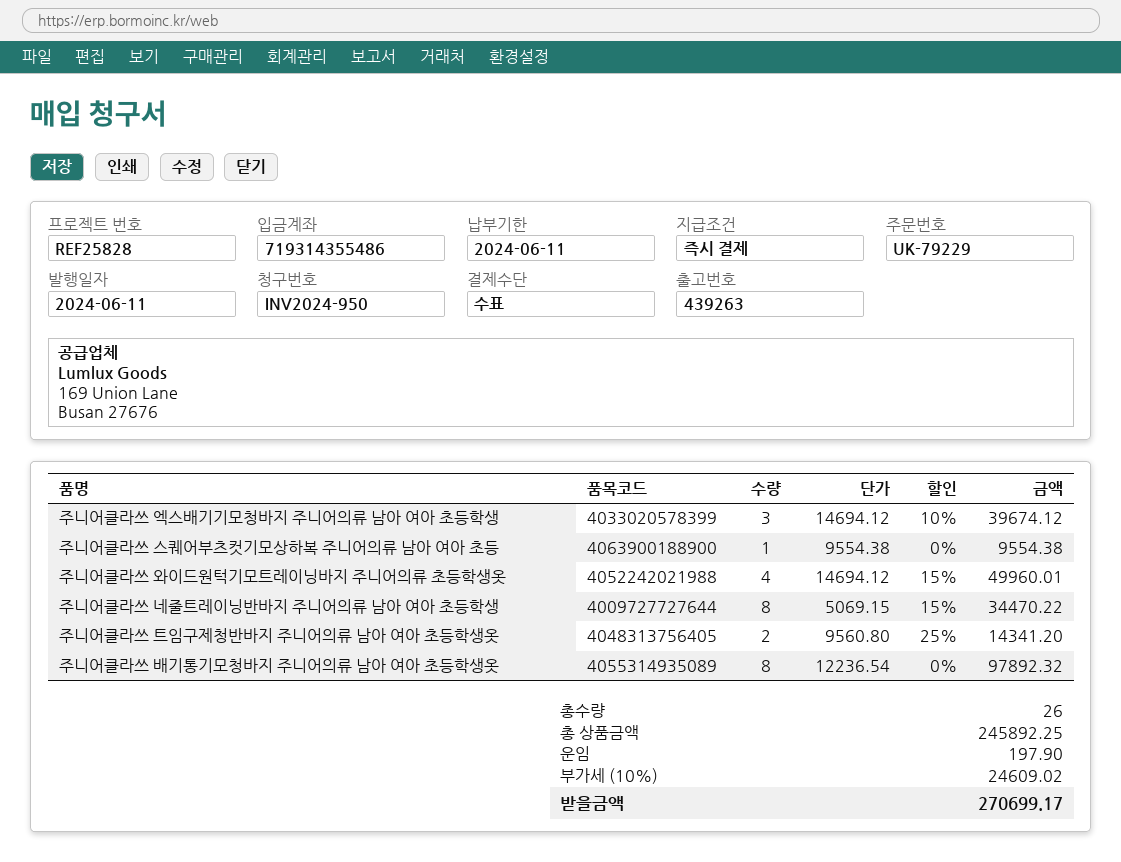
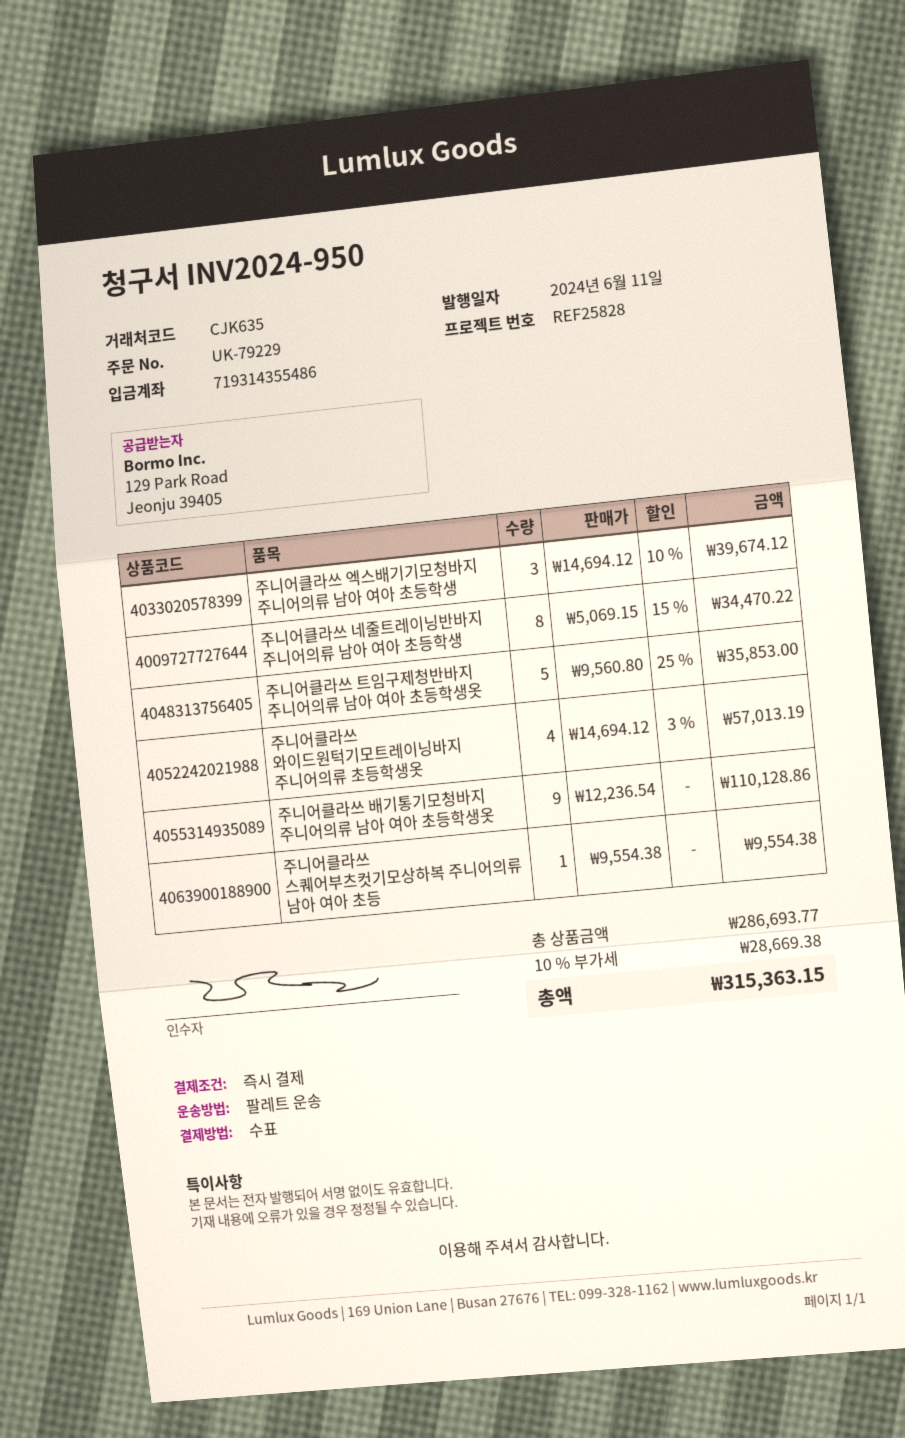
주니어클라쓰 와이드원턱기모트레이닝바지 주니어의류 초등학생옷: 4 x 14694.12 - 15% = 49960.01 -> 4 x 14694.12 - 3% = 57013.19
주니어클라쓰 트임구제청반바지 주니어의류 남아 여아 초등학생옷: 2 x 9560.80 - 25% = 14341.20 -> 5 x 9560.80 - 25% = 35853.00
주니어클라쓰 배기통기모청바지 주니어의류 남아 여아 초등학생옷: 8 x 12236.54 = 97892.32 -> 9 x 12236.54 = 110128.86
subtotal: 245892.25 -> 286693.77
shipping: 197.90 -> none
tax: 10% = 24609.02 -> 10% = 28669.38
total: 270699.17 -> 315363.15

